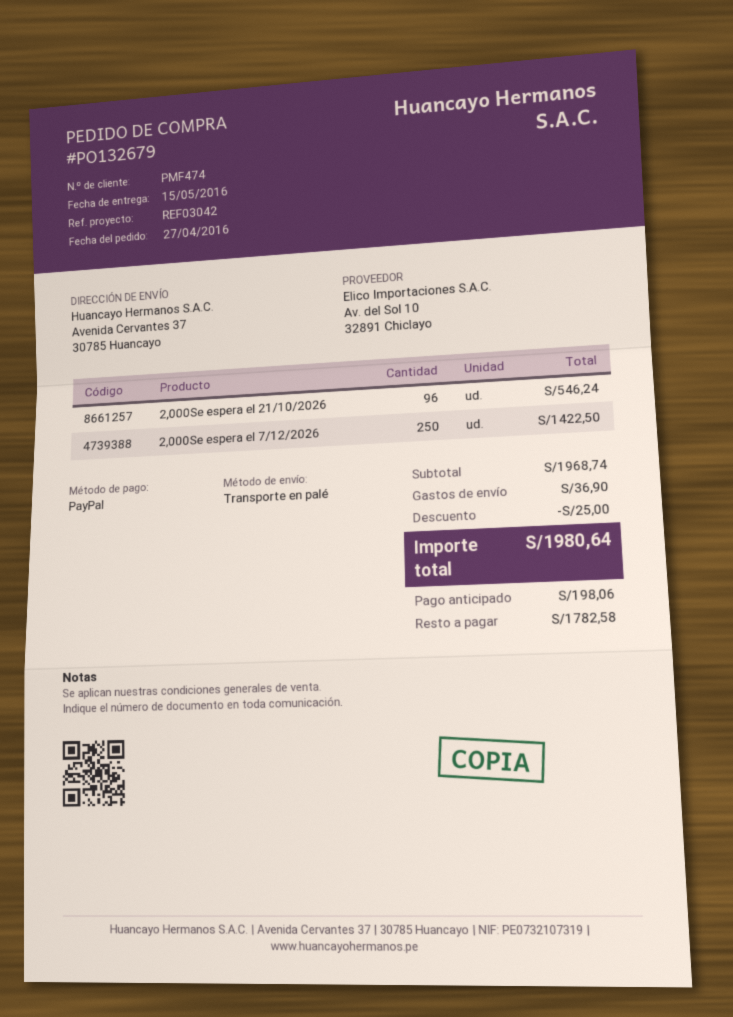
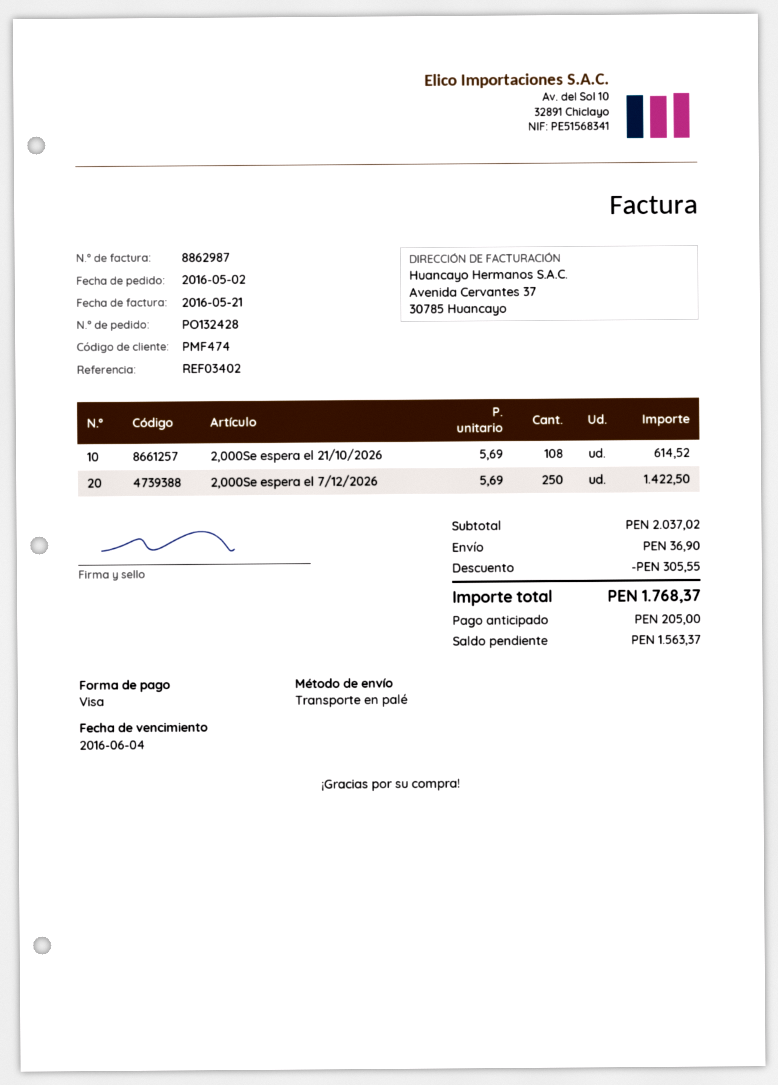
order number: PO132679 -> PO132428
order date: 2016-04-27 -> 2016-05-02
reference: REF03042 -> REF03402
payment method: PayPal -> Visa
2,000Se espera el 21/10/2026: 96 for 546.24 -> 108 for 614.52
subtotal: 1968.74 -> 2037.02
discount: 25.00 -> 305.55
total: 1980.64 -> 1768.37
deposit: 198.06 -> 205.00
balance: 1782.58 -> 1563.37

